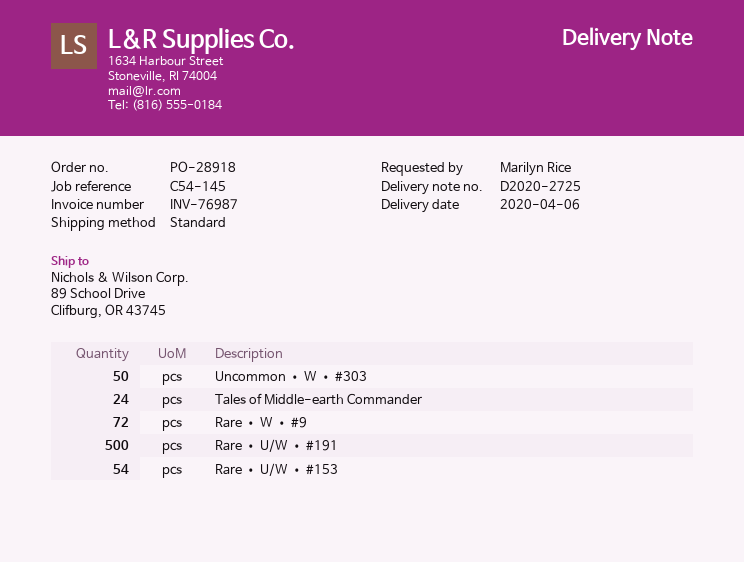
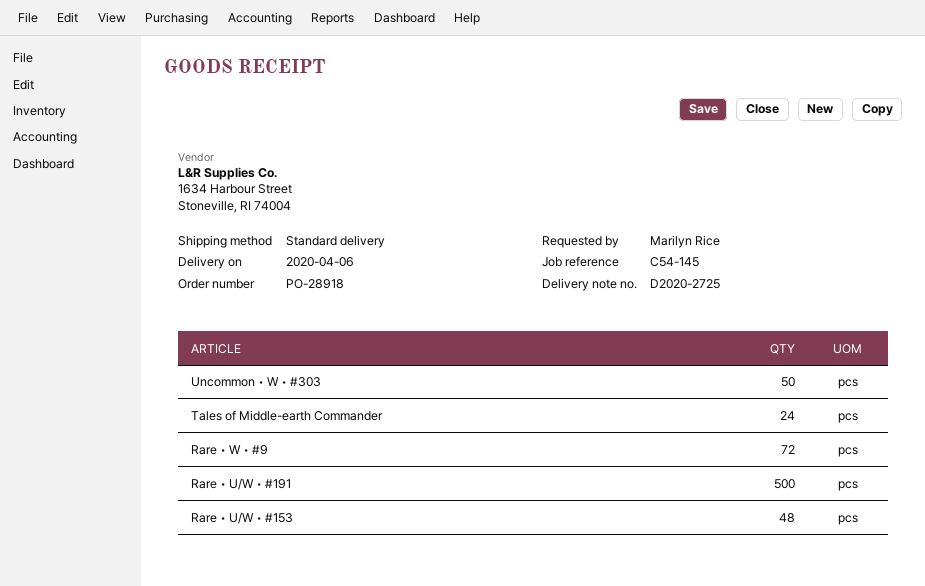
Rare • U/W • #153: 54 -> 48

